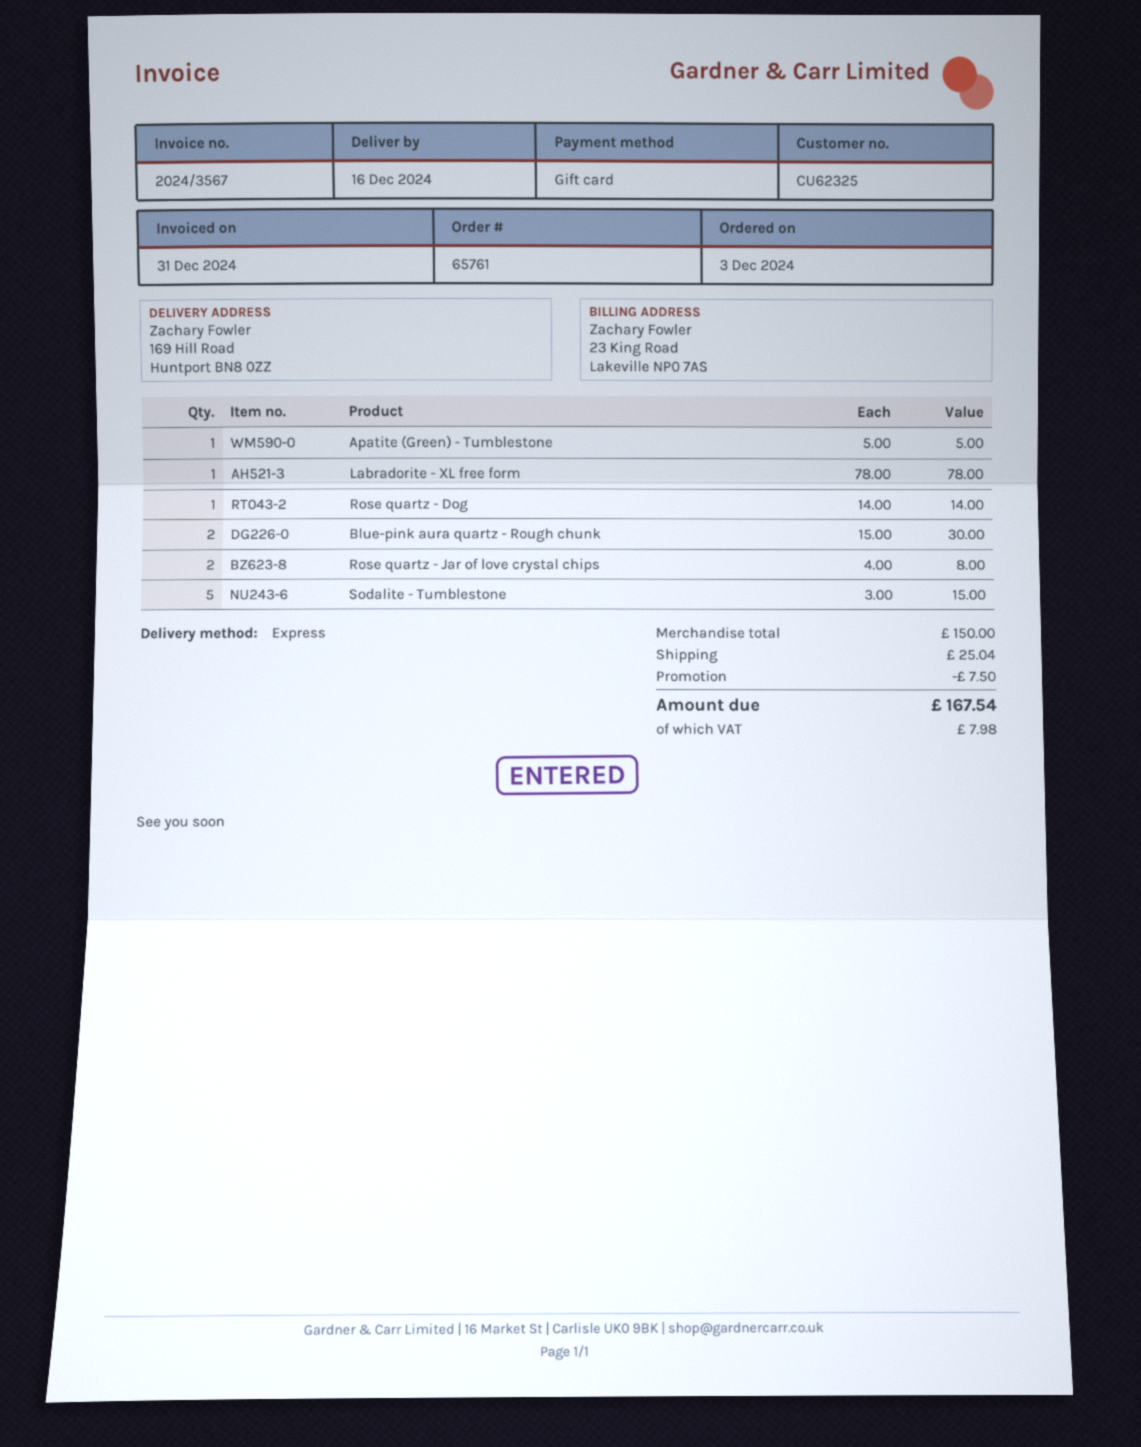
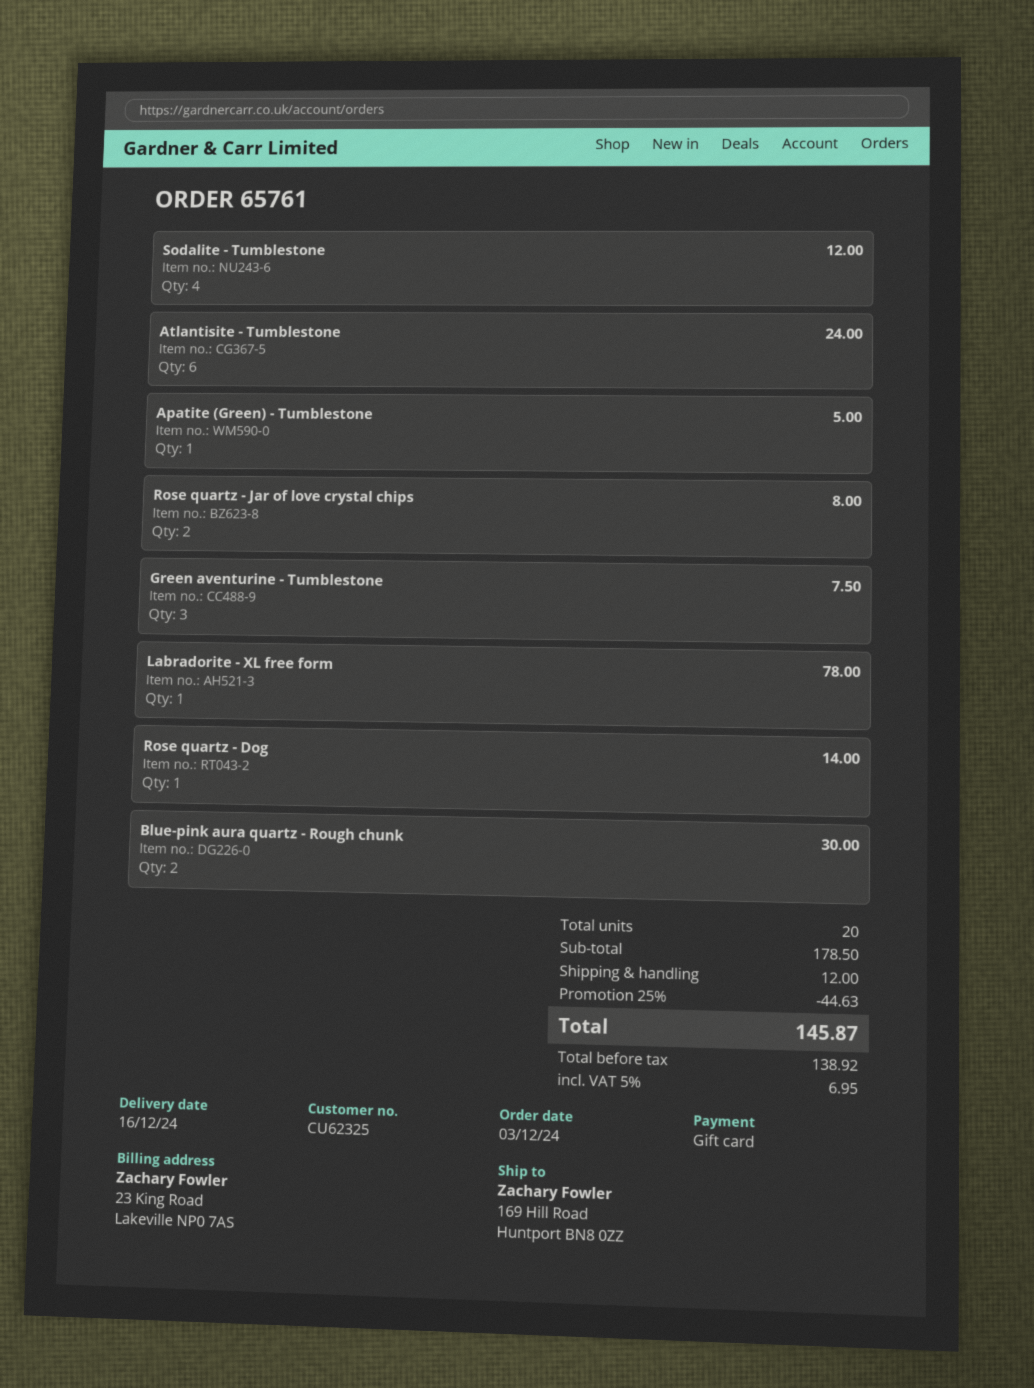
Sodalite - Tumblestone: 5 for 15.00 -> 4 for 12.00
Atlantisite - Tumblestone: none -> 6 for 24.00
Green aventurine - Tumblestone: none -> 3 for 7.50
subtotal: 150.00 -> 178.50
discount: 7.50 -> 44.63
shipping: 25.04 -> 12.00
tax: 7.98 -> 6.95
total: 167.54 -> 145.87

